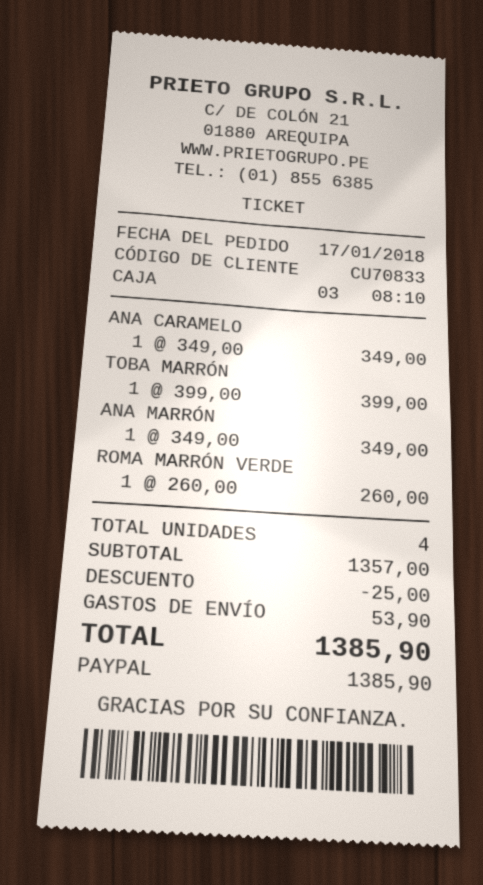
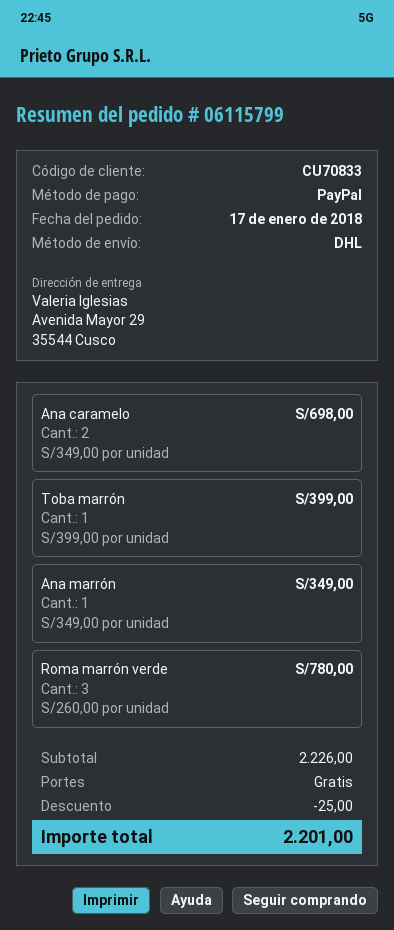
ANA CARAMELO: 1 x 349.00 = 349.00 -> 2 x 349.00 = 698.00
ROMA MARRÓN VERDE: 1 x 260.00 = 260.00 -> 3 x 260.00 = 780.00
subtotal: 1357.00 -> 2226.00
shipping: 53.90 -> 0.00
total: 1385.90 -> 2201.00

